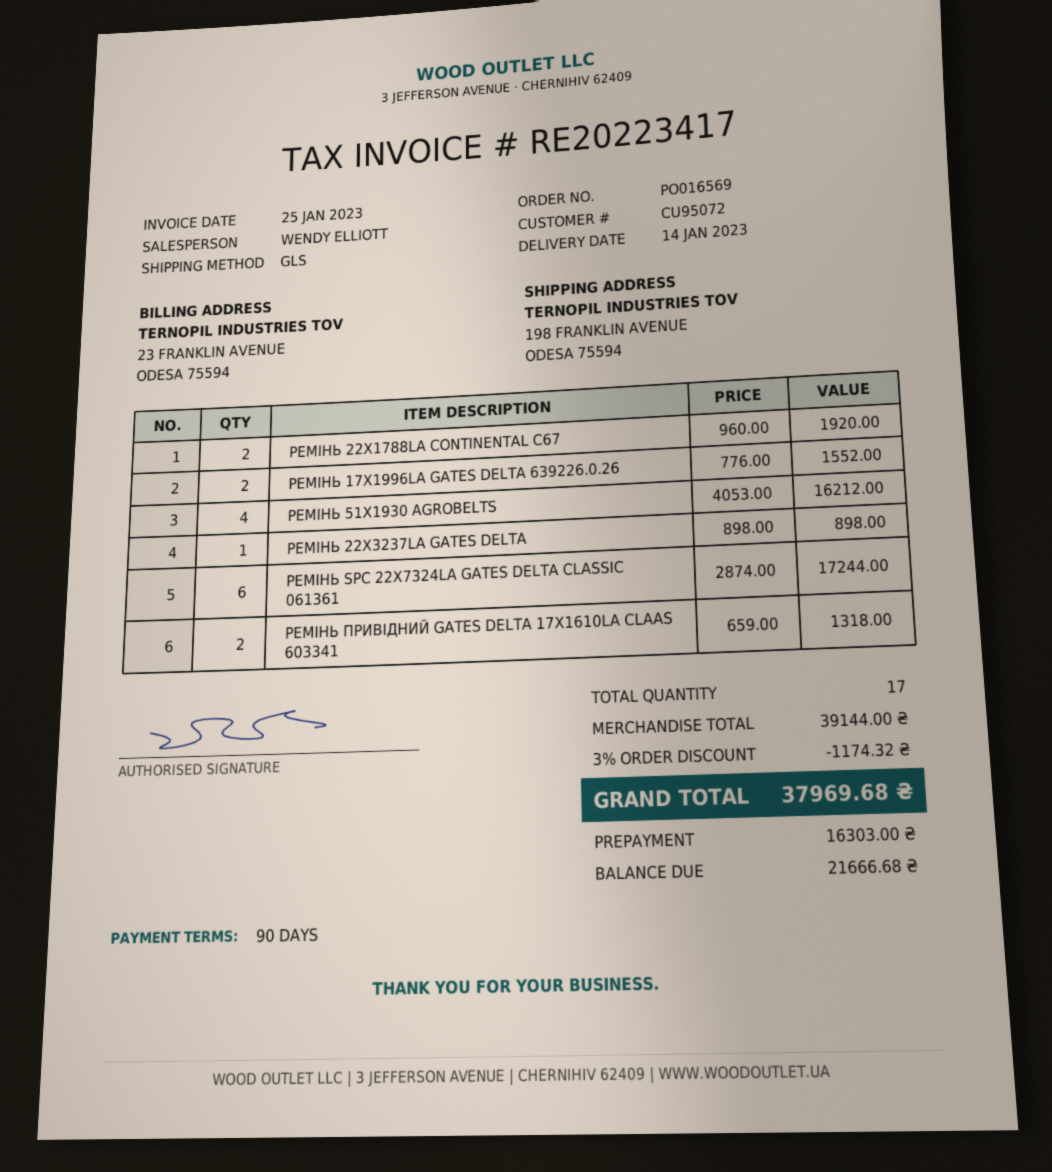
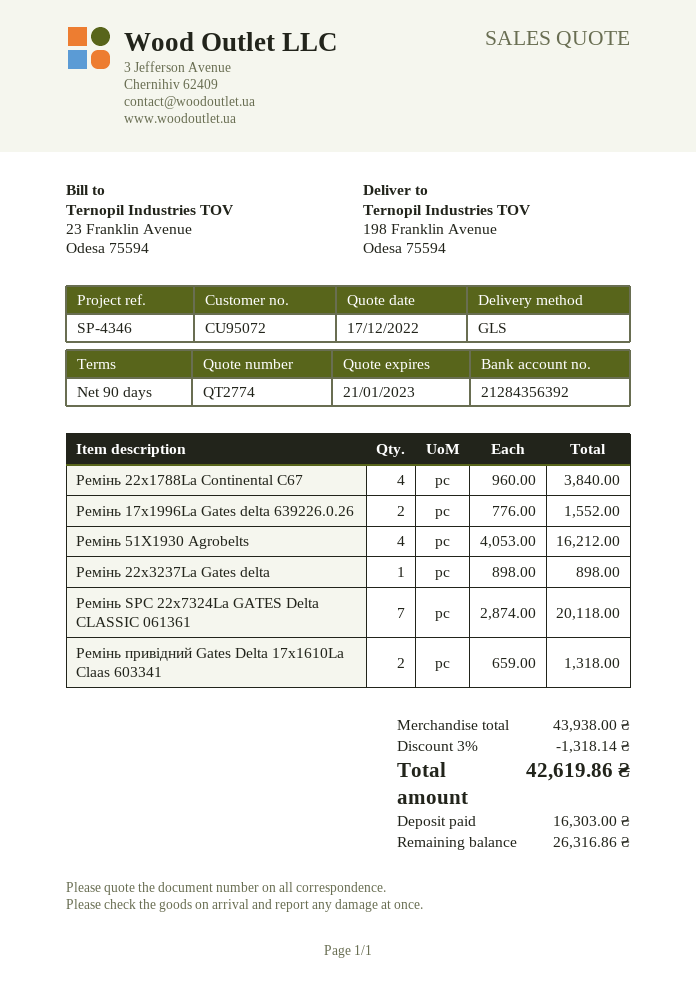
РЕМІНЬ 22X1788LA CONTINENTAL C67: 2 x 960.00 = 1920.00 -> 4 x 960.00 = 3840.00
РЕМІНЬ SPC 22X7324LA GATES DELTA CLASSIC 061361: 6 x 2874.00 = 17244.00 -> 7 x 2874.00 = 20118.00
subtotal: 39144.00 -> 43938.00
discount: 3% = 1174.32 -> 3% = 1318.14
total: 37969.68 -> 42619.86
balance: 21666.68 -> 26316.86

